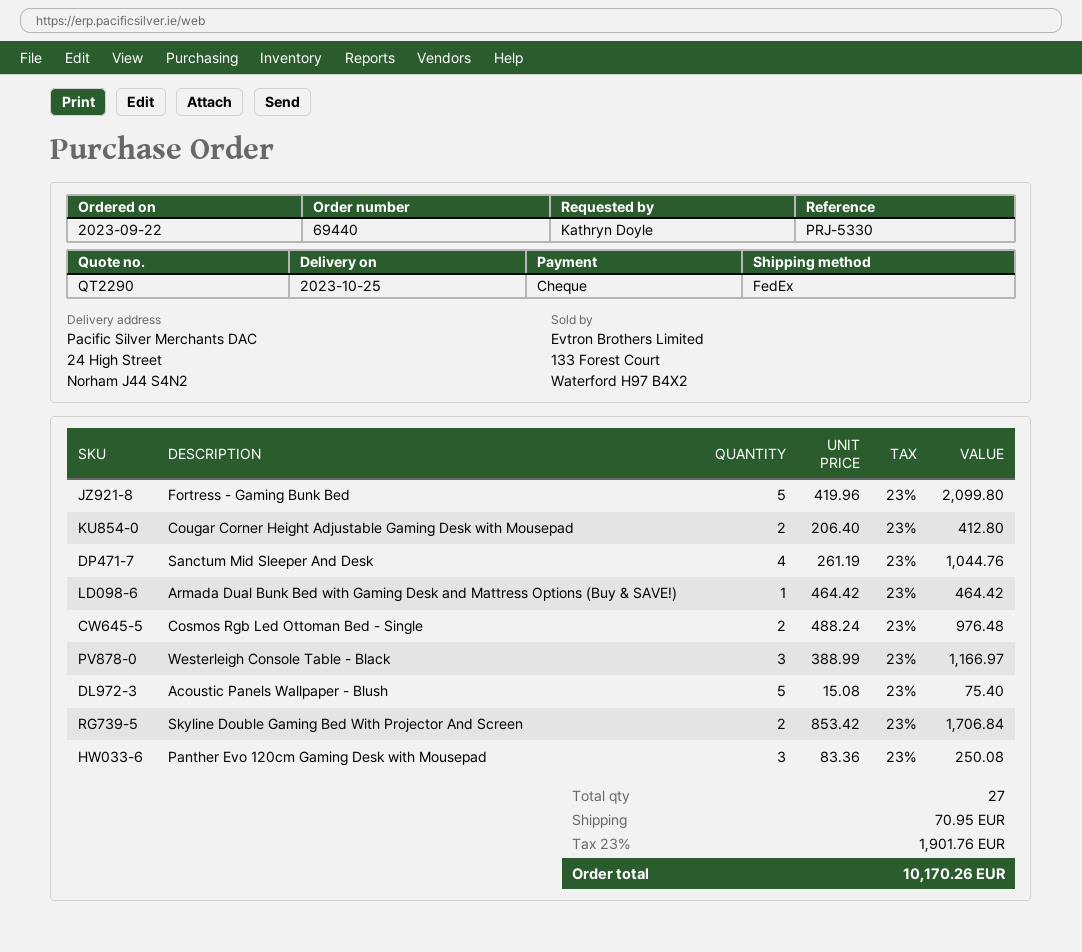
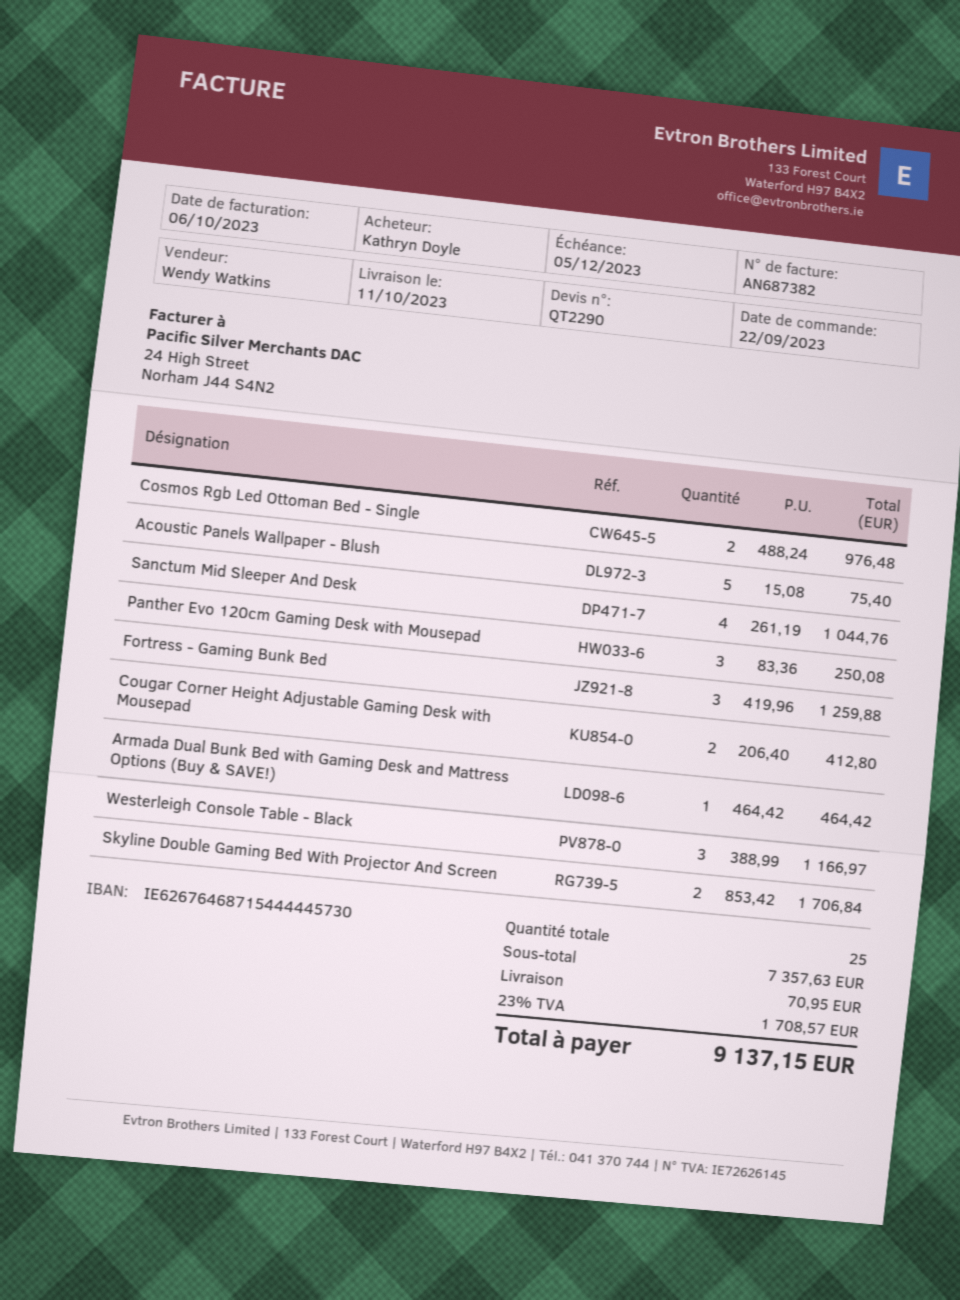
delivery date: 2023-10-25 -> 2023-10-11
Fortress - Gaming Bunk Bed: 5 x 419.96 = 2099.80 -> 3 x 419.96 = 1259.88
total quantity: 27 -> 25
tax: 23% = 1901.76 -> 23% = 1708.57
total: 10170.26 -> 9137.15

